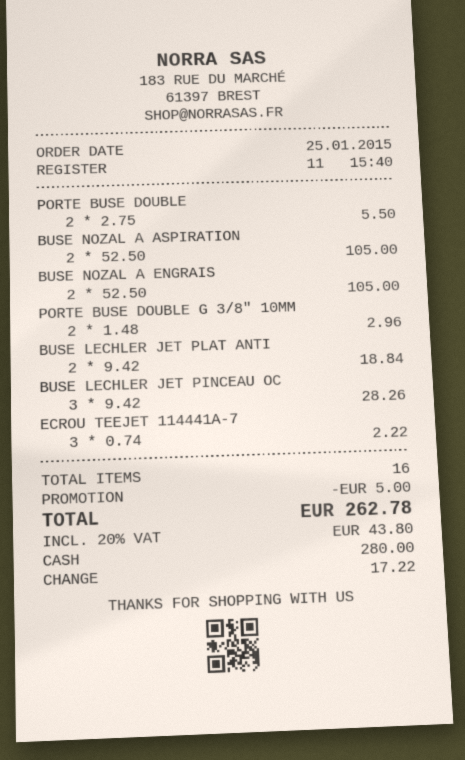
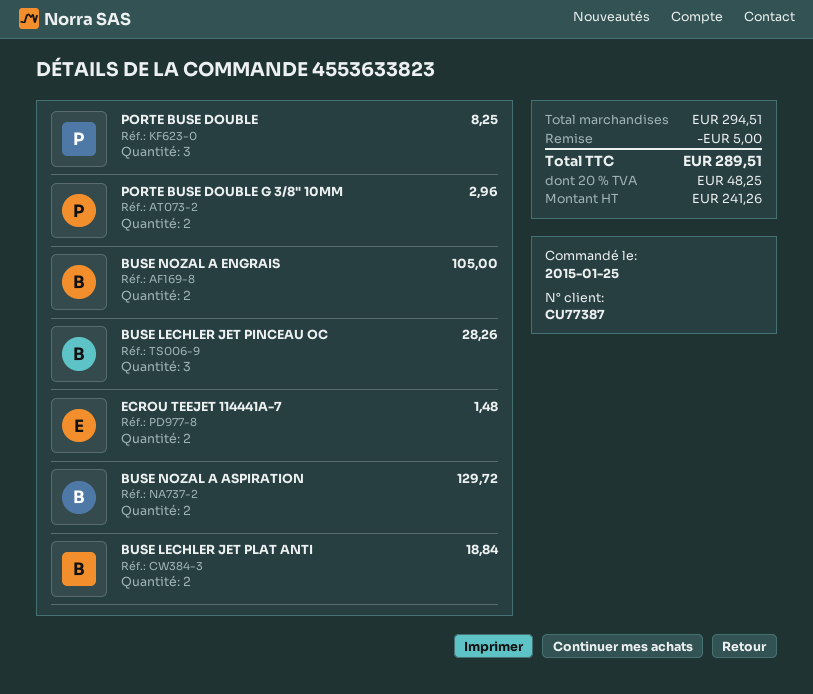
PORTE BUSE DOUBLE: 2 for 5.50 -> 3 for 8.25
BUSE NOZAL A ASPIRATION: 2 for 105.00 -> 2 for 129.72
ECROU TEEJET 114441A-7: 3 for 2.22 -> 2 for 1.48
tax: 20% = 43.80 -> 20% = 48.25
total: 262.78 -> 289.51

